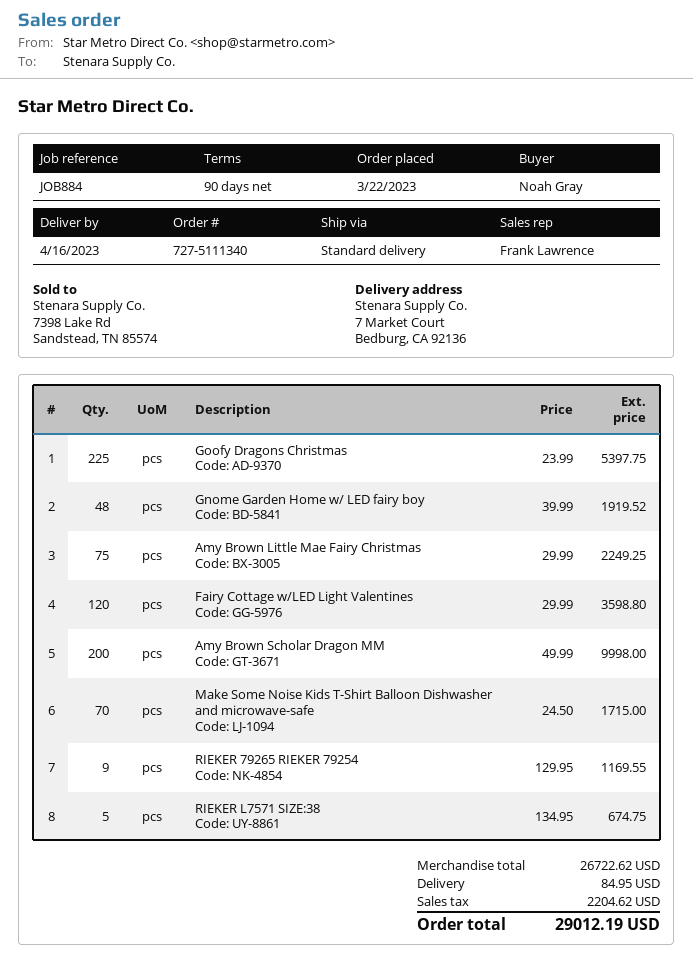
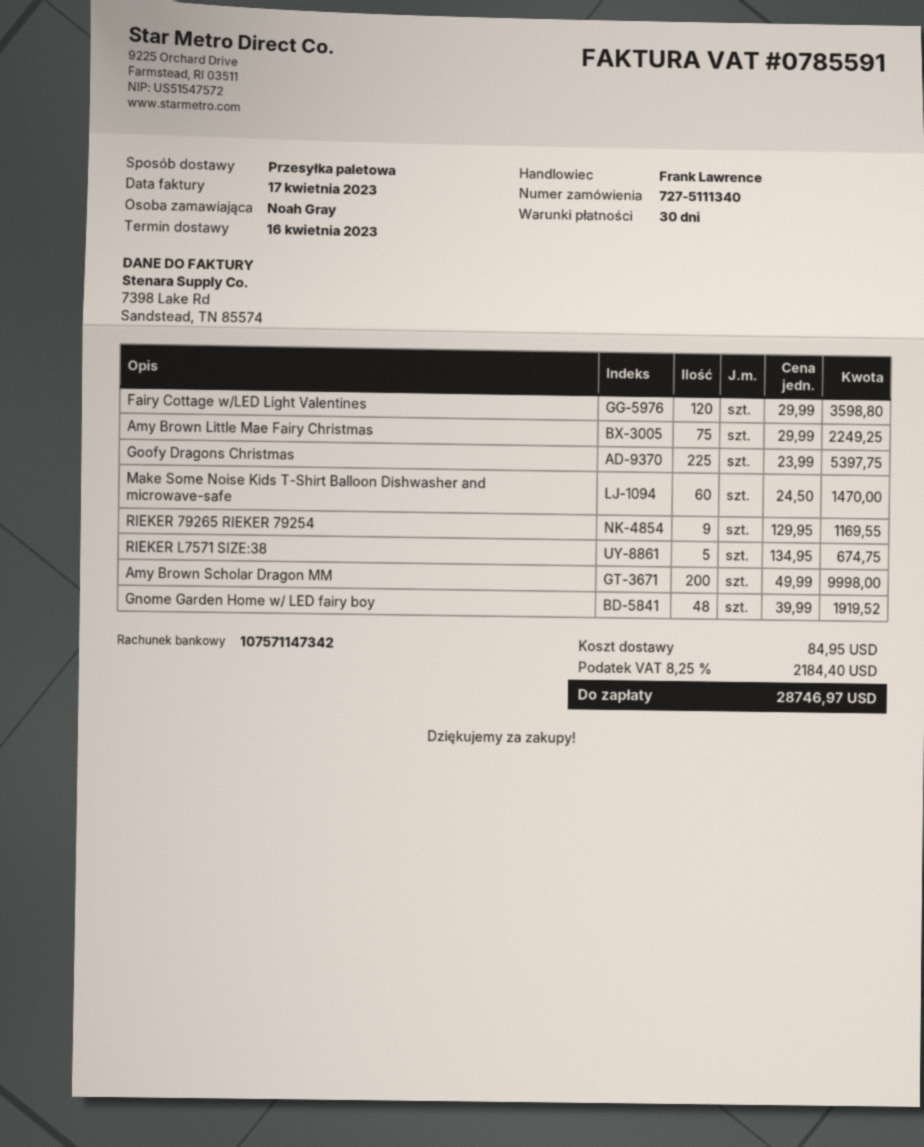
payment terms: 90 days -> 30 days
shipping method: standard -> pallet freight
Make Some Noise Kids T-Shirt Balloon Dishwasher and microwave-safe: 70 x 24.50 = 1715.00 -> 60 x 24.50 = 1470.00
tax: 2204.62 -> 2184.40
total: 29012.19 -> 28746.97

